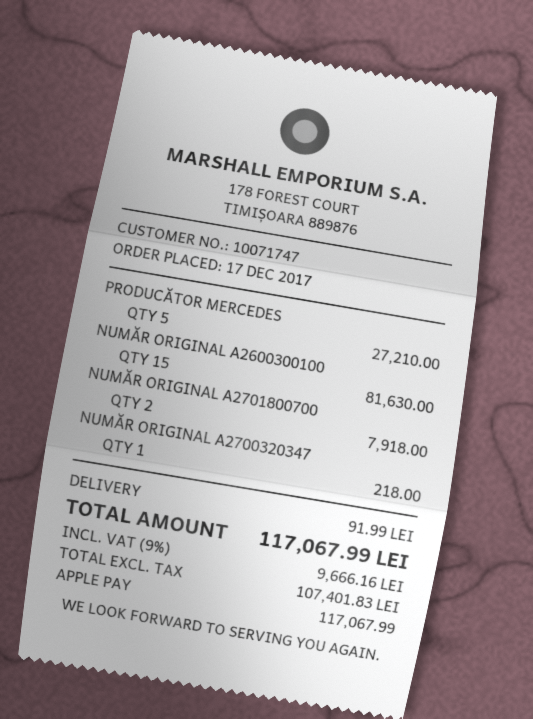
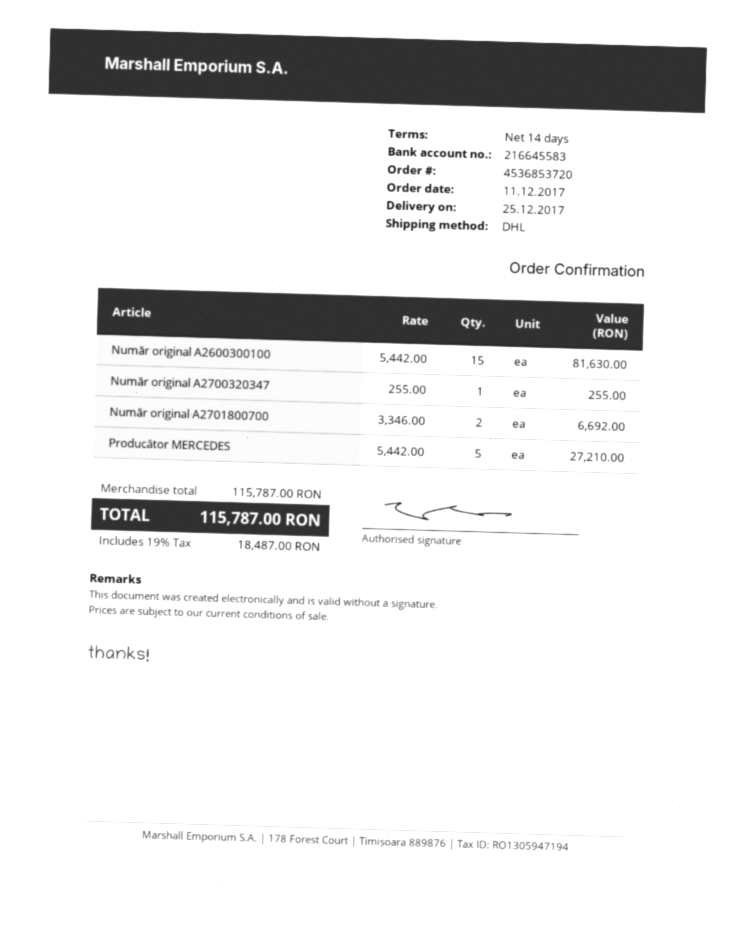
order date: 2017-12-17 -> 2017-12-11
NUMĂR ORIGINAL A2701800700: 2 for 7918.00 -> 2 for 6692.00
NUMĂR ORIGINAL A2700320347: 1 for 218.00 -> 1 for 255.00
shipping: 91.99 -> none
tax: 9% = 9666.16 -> 19% = 18487.00
total: 117067.99 -> 115787.00

